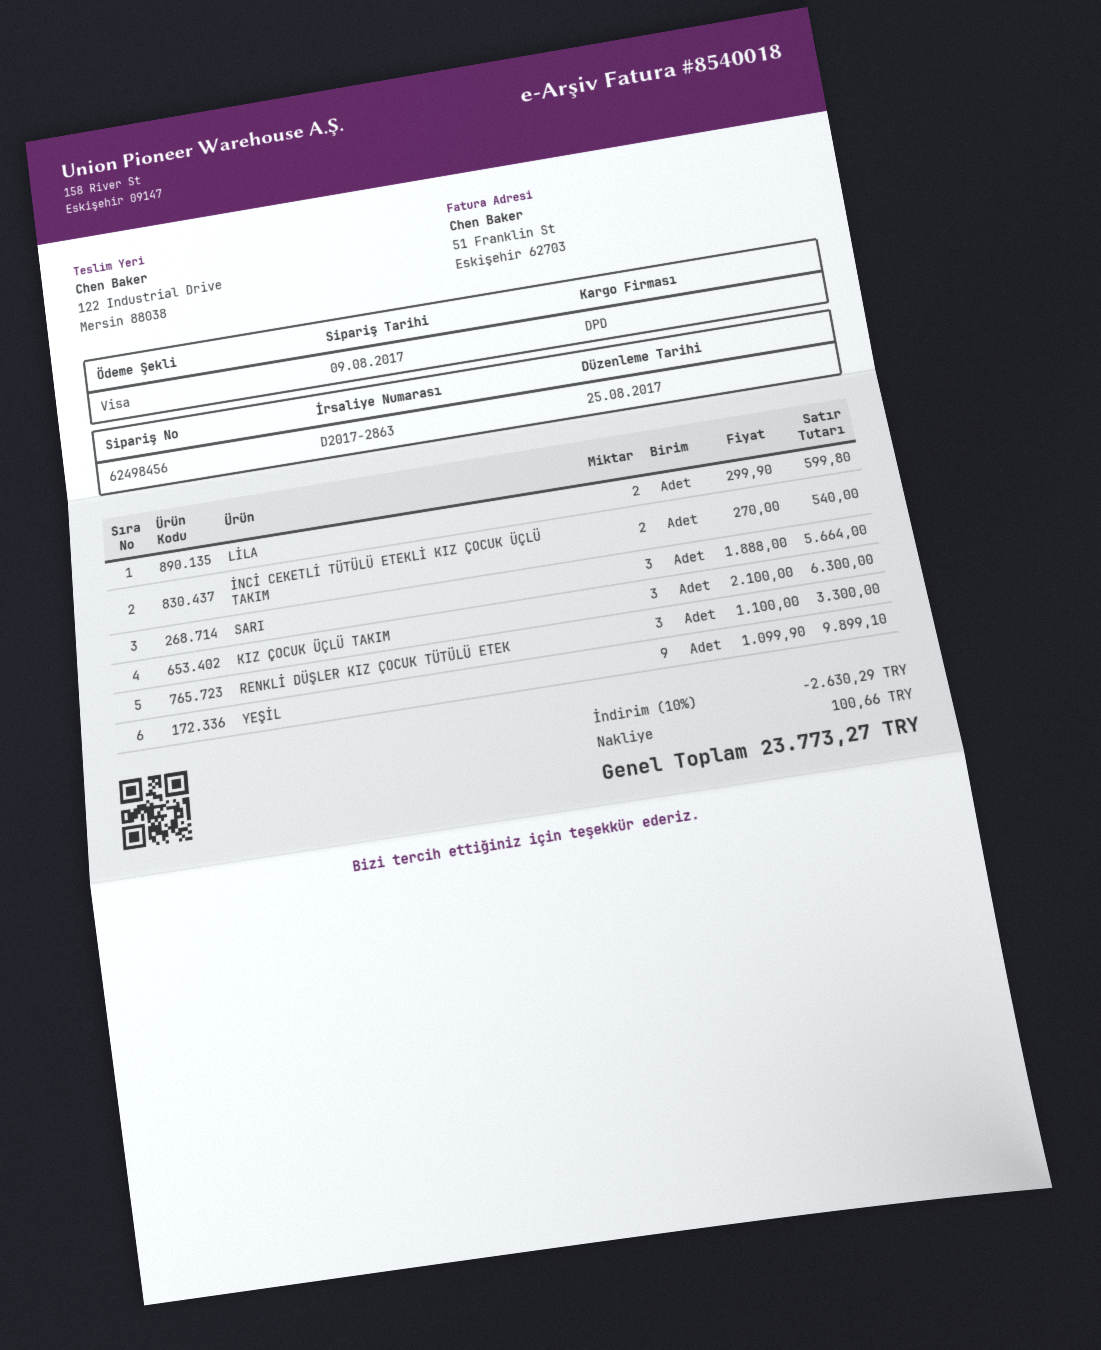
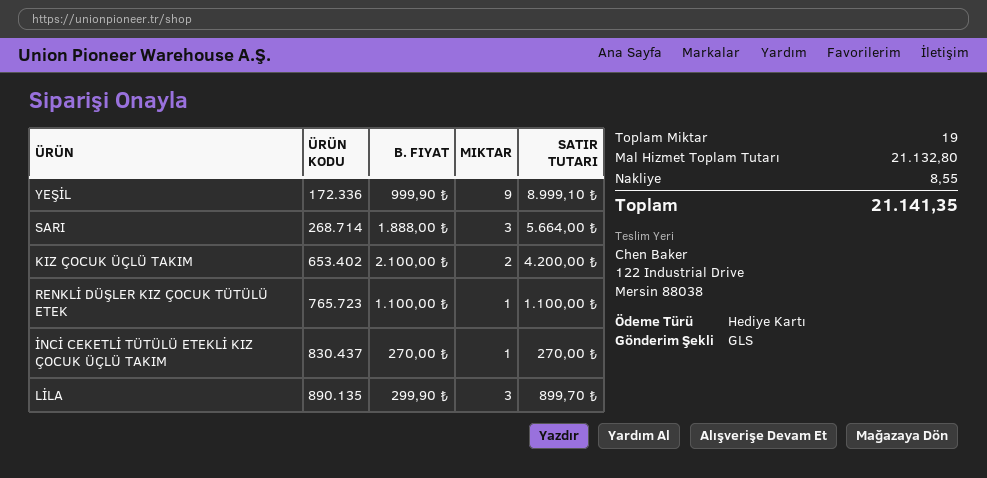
payment method: Visa -> gift card
shipping method: DPD -> GLS
LİLA: 2 x 299.90 = 599.80 -> 3 x 299.90 = 899.70
İNCİ CEKETLİ TÜTÜLÜ ETEKLİ KIZ ÇOCUK ÜÇLÜ TAKIM: 2 x 270.00 = 540.00 -> 1 x 270.00 = 270.00
KIZ ÇOCUK ÜÇLÜ TAKIM: 3 x 2100.00 = 6300.00 -> 2 x 2100.00 = 4200.00
RENKLİ DÜŞLER KIZ ÇOCUK TÜTÜLÜ ETEK: 3 x 1100.00 = 3300.00 -> 1 x 1100.00 = 1100.00
YEŞİL: 9 x 1099.90 = 9899.10 -> 9 x 999.90 = 8999.10
discount: 10% = 2630.29 -> none
shipping: 100.66 -> 8.55
total: 23773.27 -> 21141.35

